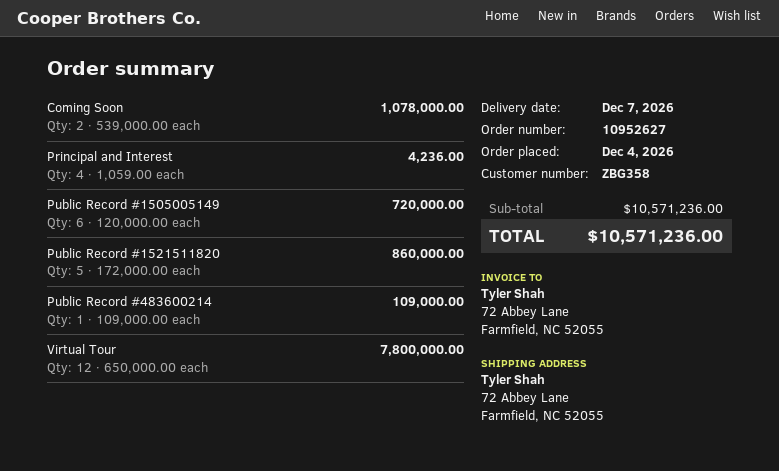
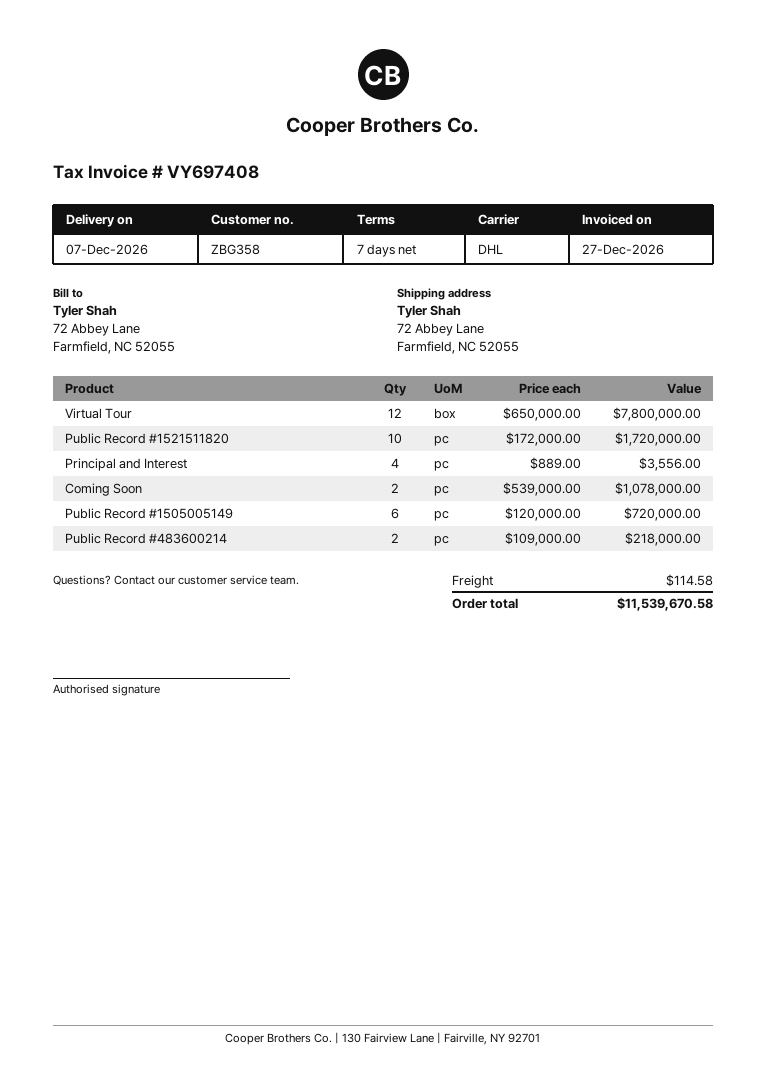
Principal and Interest: 4 x 1059.00 = 4236.00 -> 4 x 889.00 = 3556.00
Public Record #1521511820: 5 x 172000.00 = 860000.00 -> 10 x 172000.00 = 1720000.00
Public Record #483600214: 1 x 109000.00 = 109000.00 -> 2 x 109000.00 = 218000.00
shipping: none -> 114.58
total: 10571236.00 -> 11539670.58

